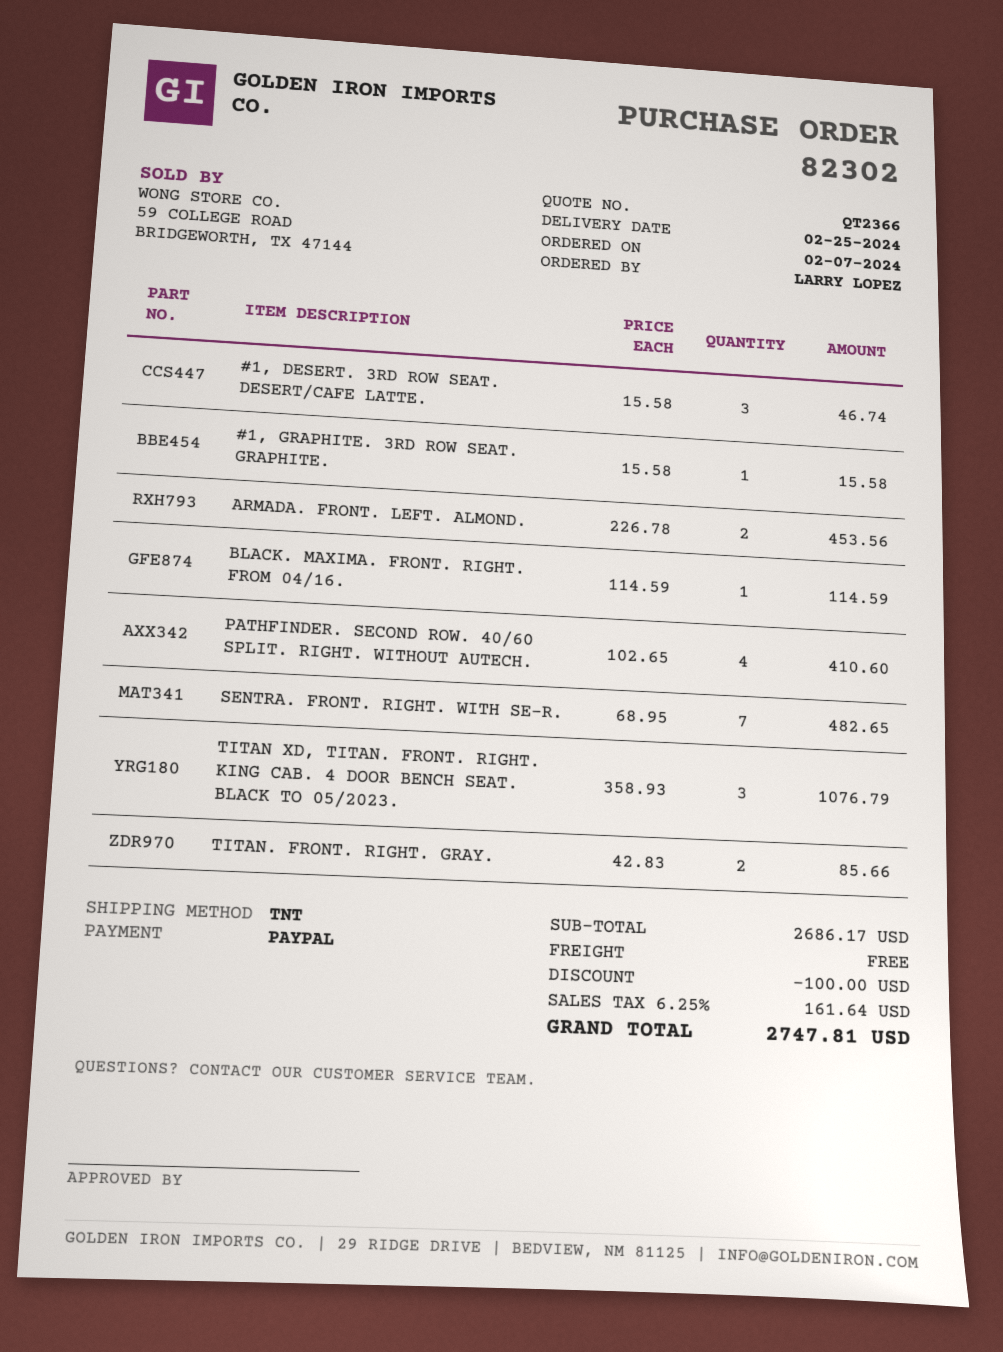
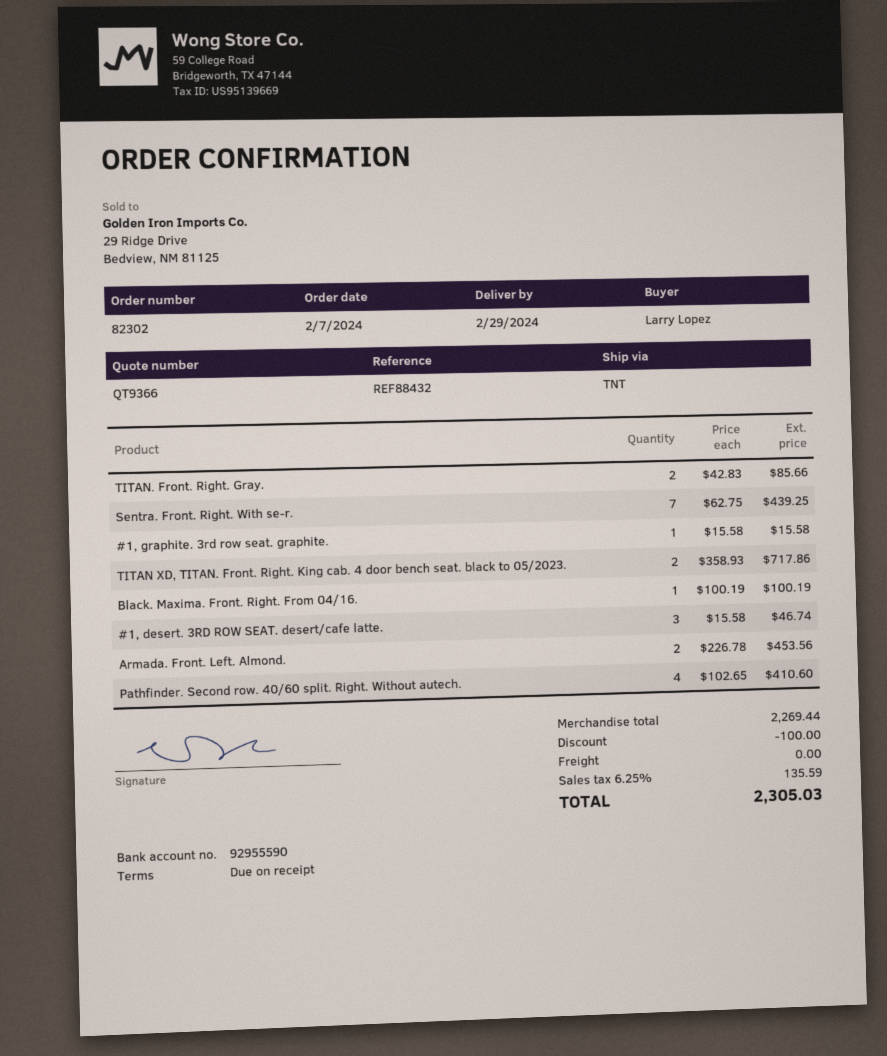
quote number: QT2366 -> QT9366
delivery date: 2024-02-25 -> 2024-02-29
BLACK. MAXIMA. FRONT. RIGHT. FROM 04/16.: 1 x 114.59 = 114.59 -> 1 x 100.19 = 100.19
SENTRA. FRONT. RIGHT. WITH SE-R.: 7 x 68.95 = 482.65 -> 7 x 62.75 = 439.25
TITAN XD, TITAN. FRONT. RIGHT. KING CAB. 4 DOOR BENCH SEAT. BLACK TO 05/2023.: 3 x 358.93 = 1076.79 -> 2 x 358.93 = 717.86
subtotal: 2686.17 -> 2269.44
tax: 6.25% = 161.64 -> 6.25% = 135.59
total: 2747.81 -> 2305.03

